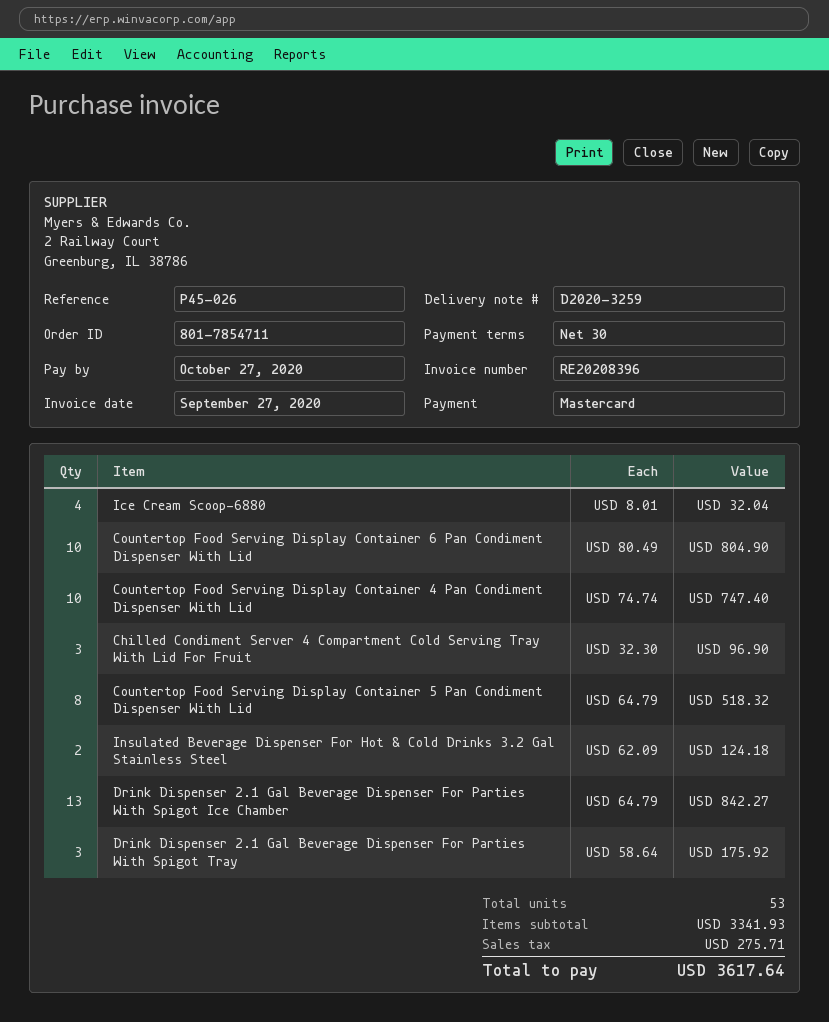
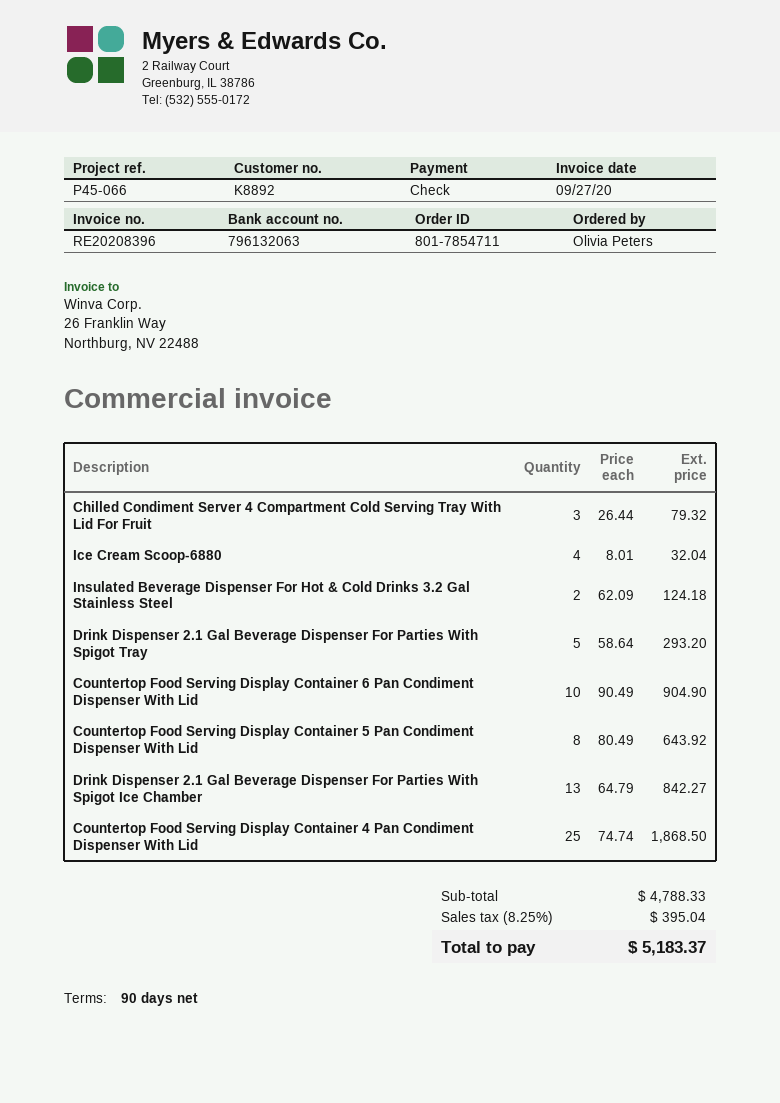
payment terms: 30 days -> 90 days
reference: P45-026 -> P45-066
payment method: Mastercard -> cheque
Countertop Food Serving Display Container 6 Pan Condiment Dispenser With Lid: 10 x 80.49 = 804.90 -> 10 x 90.49 = 904.90
Countertop Food Serving Display Container 4 Pan Condiment Dispenser With Lid: 10 x 74.74 = 747.40 -> 25 x 74.74 = 1868.50
Chilled Condiment Server 4 Compartment Cold Serving Tray With Lid For Fruit: 3 x 32.30 = 96.90 -> 3 x 26.44 = 79.32
Countertop Food Serving Display Container 5 Pan Condiment Dispenser With Lid: 8 x 64.79 = 518.32 -> 8 x 80.49 = 643.92
Drink Dispenser 2.1 Gal Beverage Dispenser For Parties With Spigot Tray: 3 x 58.64 = 175.92 -> 5 x 58.64 = 293.20
subtotal: 3341.93 -> 4788.33
tax: 275.71 -> 395.04
total: 3617.64 -> 5183.37

